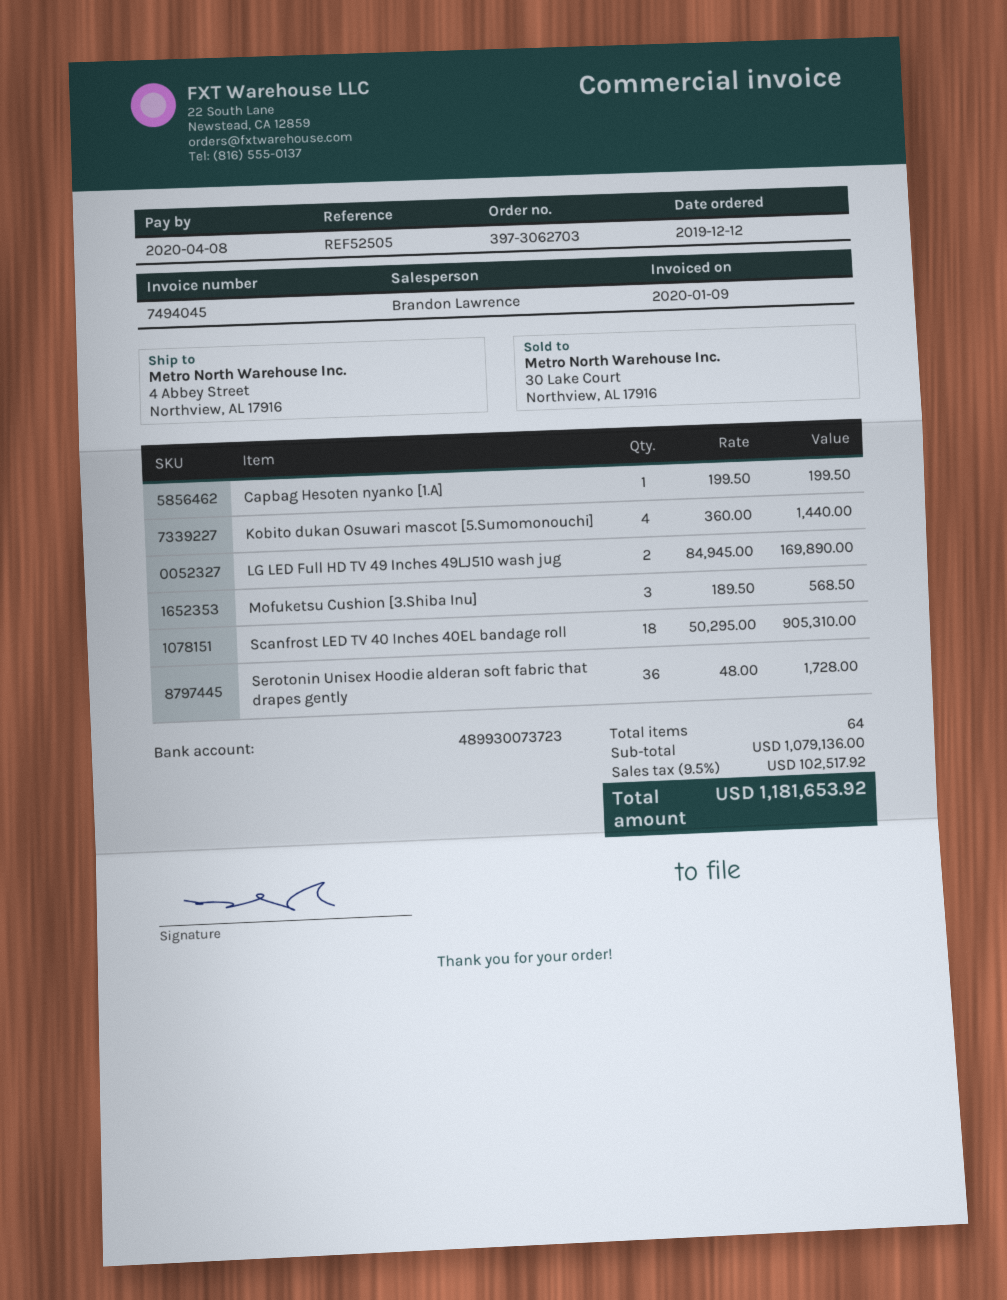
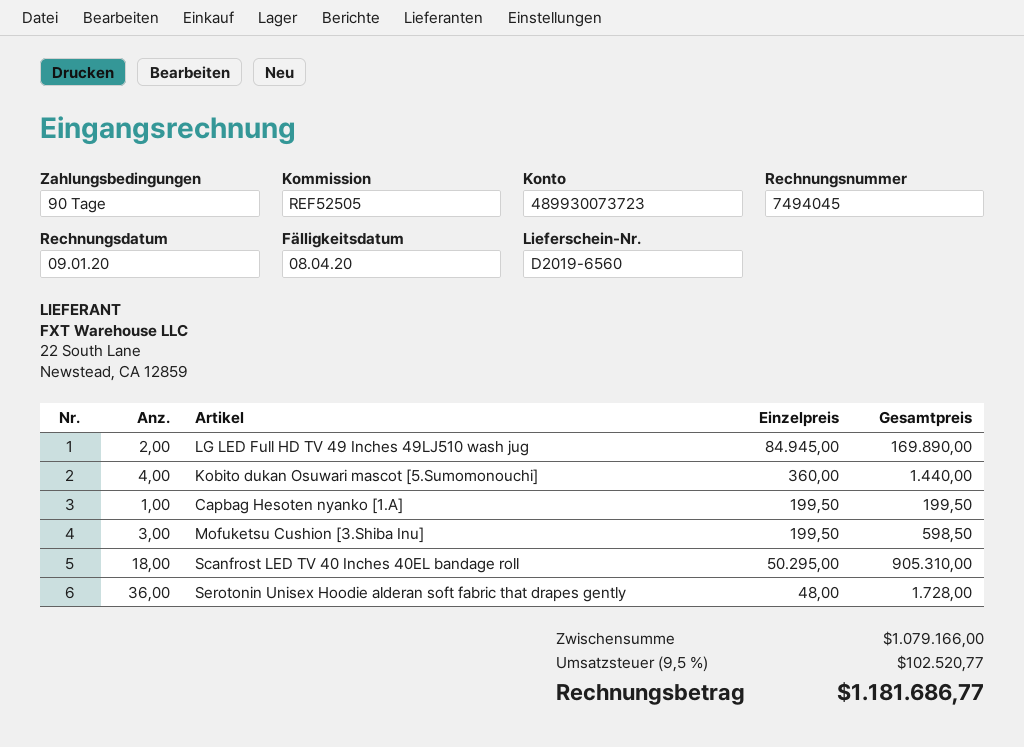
Mofuketsu Cushion [3.Shiba Inu]: 3 x 189.50 = 568.50 -> 3 x 199.50 = 598.50
subtotal: 1079136.00 -> 1079166.00
tax: 9.5% = 102517.92 -> 9.5% = 102520.77
total: 1181653.92 -> 1181686.77

